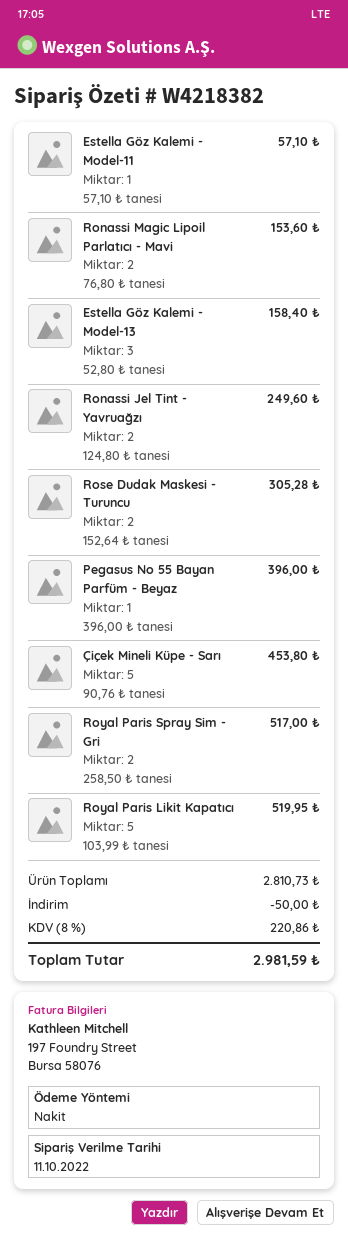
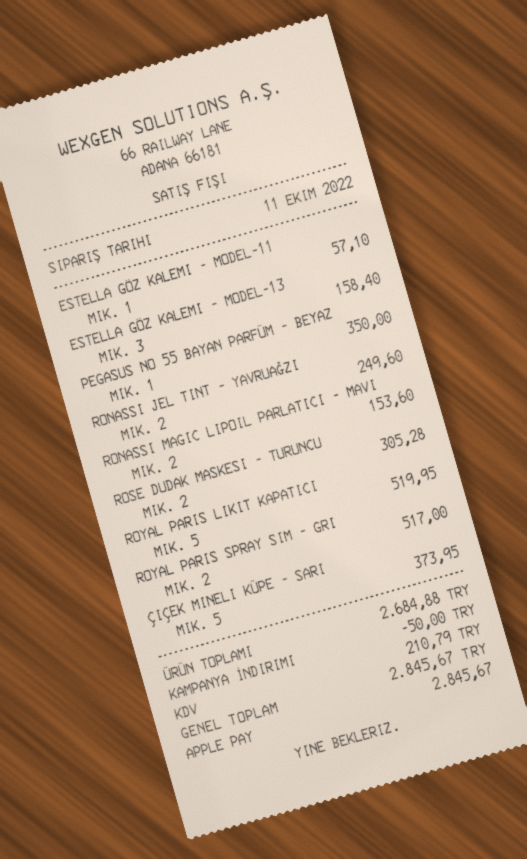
payment method: cash -> Apple Pay
Pegasus No 55 Bayan Parfüm - Beyaz: 1 for 396.00 -> 1 for 350.00
Çiçek Mineli Küpe - Sarı: 5 for 453.80 -> 5 for 373.95
subtotal: 2810.73 -> 2684.88
tax: 220.86 -> 210.79
total: 2981.59 -> 2845.67

